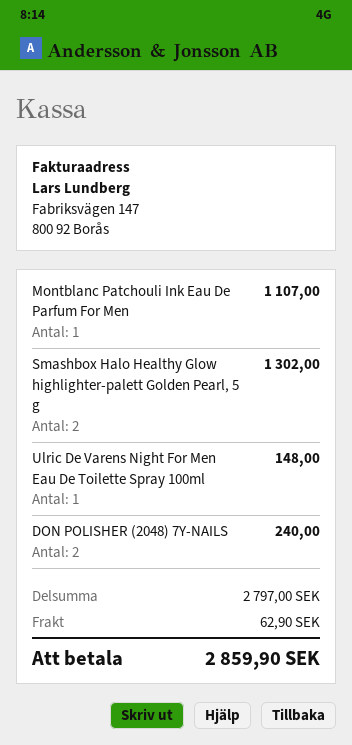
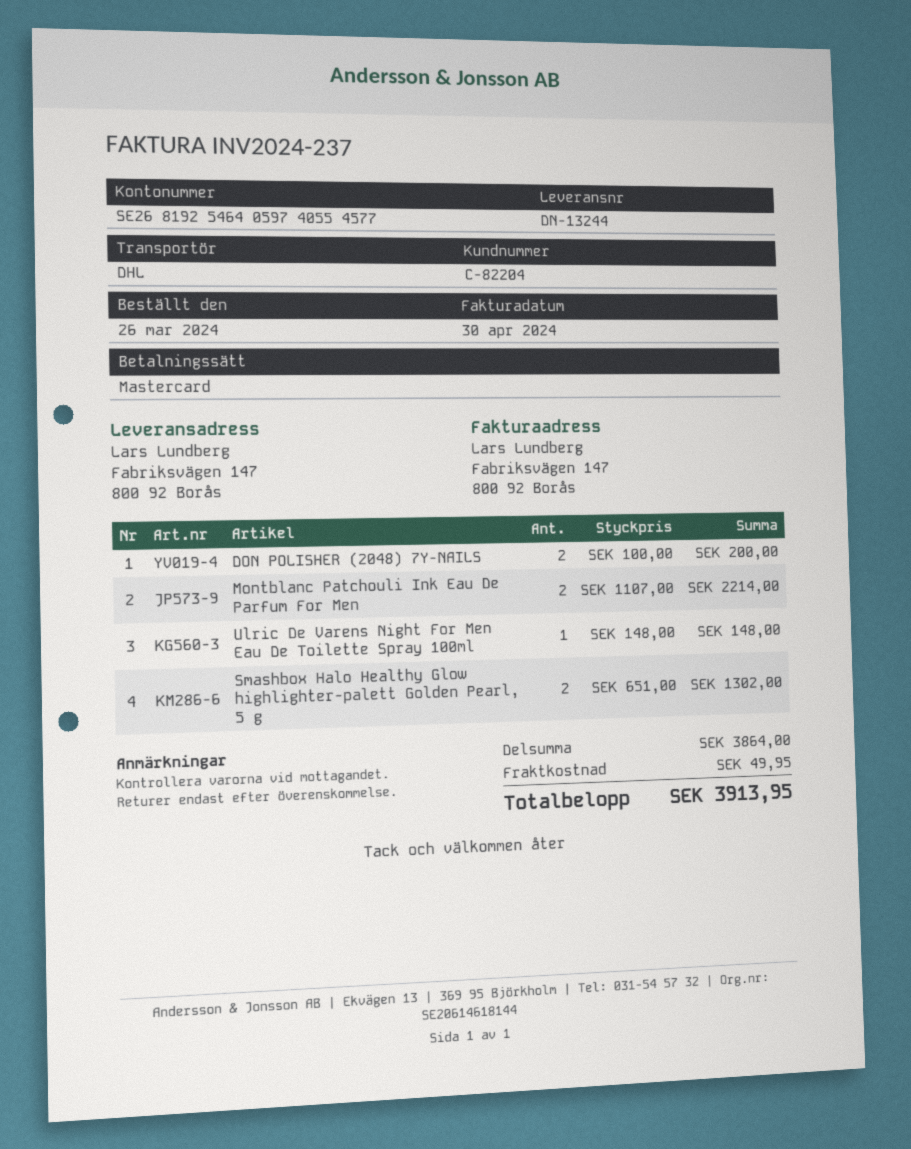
Montblanc Patchouli Ink Eau De Parfum For Men: 1 for 1107.00 -> 2 for 2214.00
DON POLISHER (2048) 7Y-NAILS: 2 for 240.00 -> 2 for 200.00
subtotal: 2797.00 -> 3864.00
shipping: 62.90 -> 49.95
total: 2859.90 -> 3913.95

